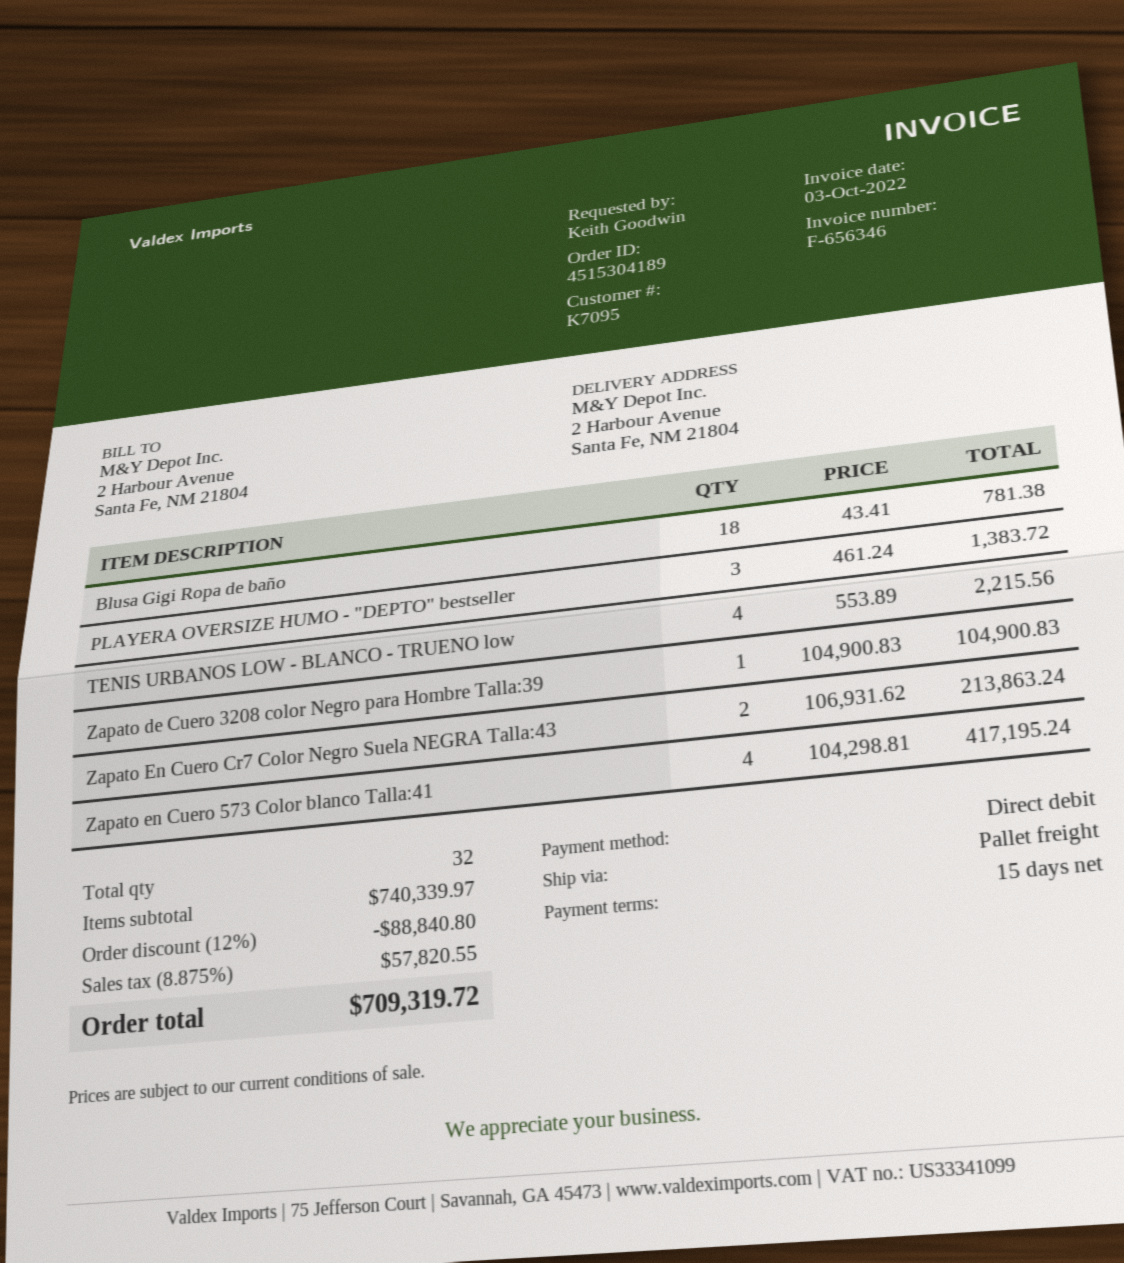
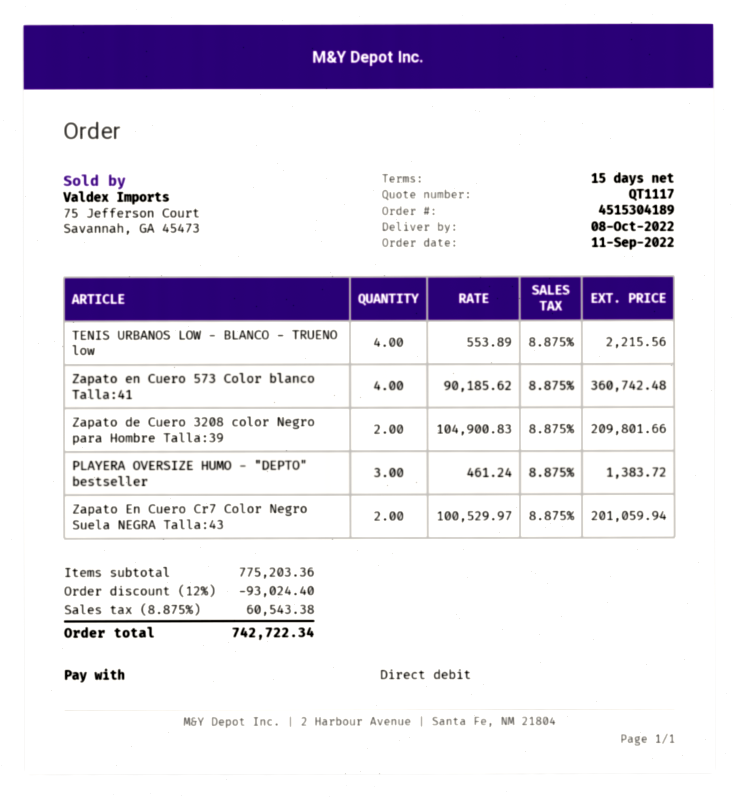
Blusa Gigi Ropa de baño: 18 x 43.41 = 781.38 -> none
Zapato de Cuero 3208 color Negro para Hombre Talla:39: 1 x 104900.83 = 104900.83 -> 2 x 104900.83 = 209801.66
Zapato En Cuero Cr7 Color Negro Suela NEGRA Talla:43: 2 x 106931.62 = 213863.24 -> 2 x 100529.97 = 201059.94
Zapato en Cuero 573 Color blanco Talla:41: 4 x 104298.81 = 417195.24 -> 4 x 90185.62 = 360742.48
subtotal: 740339.97 -> 775203.36
discount: 12% = 88840.80 -> 12% = 93024.40
tax: 8.875% = 57820.55 -> 8.875% = 60543.38
total: 709319.72 -> 742722.34

